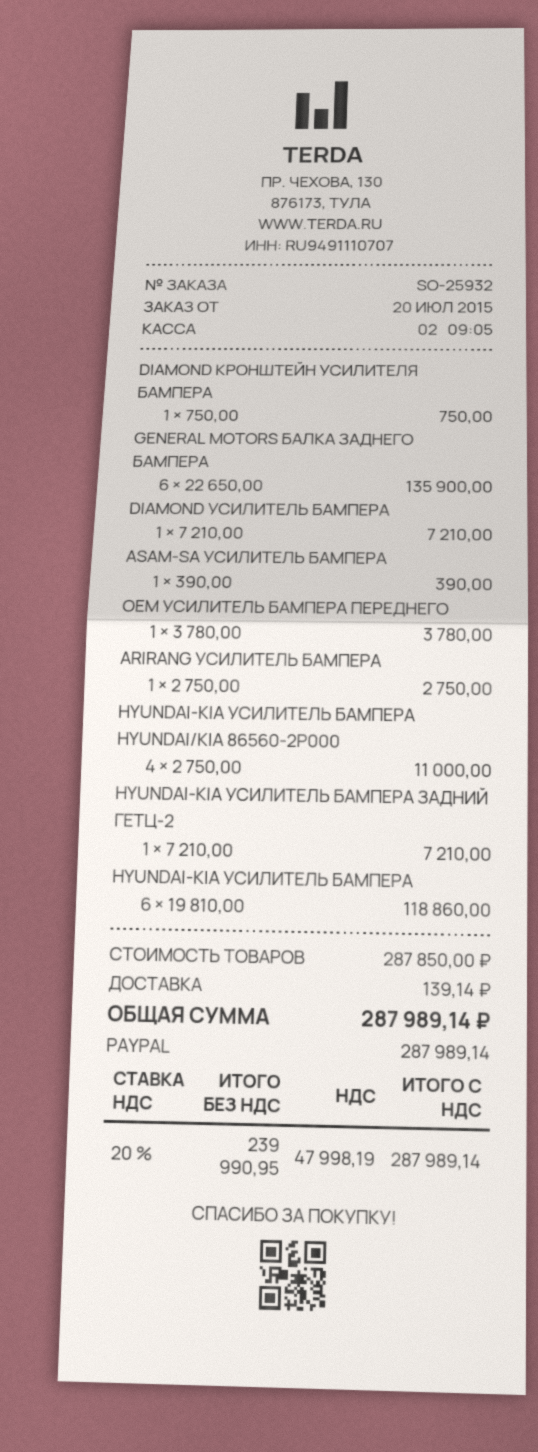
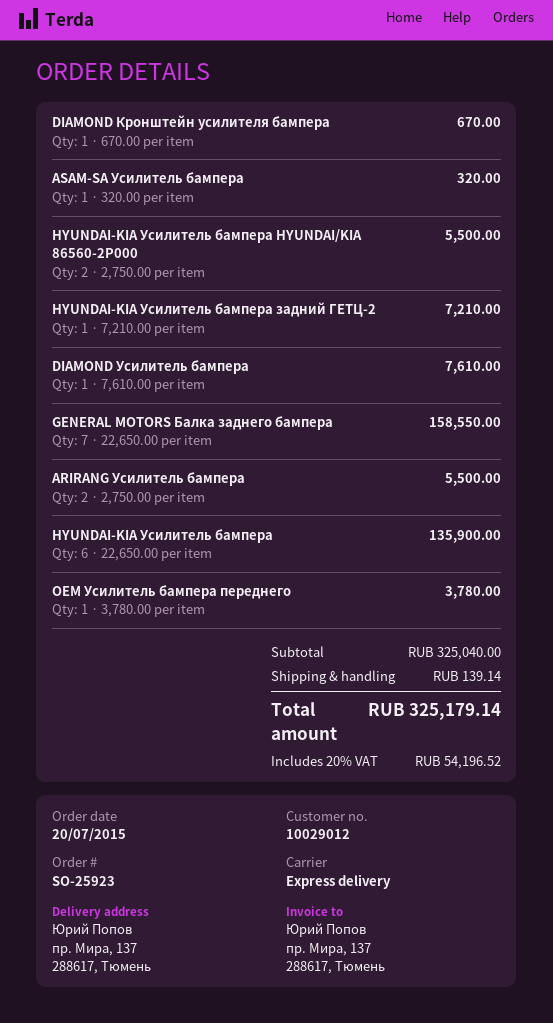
order number: SO-25932 -> SO-25923
DIAMOND КРОНШТЕЙН УСИЛИТЕЛЯ БАМПЕРА: 1 x 750.00 = 750.00 -> 1 x 670.00 = 670.00
GENERAL MOTORS БАЛКА ЗАДНЕГО БАМПЕРА: 6 x 22650.00 = 135900.00 -> 7 x 22650.00 = 158550.00
DIAMOND УСИЛИТЕЛЬ БАМПЕРА: 1 x 7210.00 = 7210.00 -> 1 x 7610.00 = 7610.00
ASAM-SA УСИЛИТЕЛЬ БАМПЕРА: 1 x 390.00 = 390.00 -> 1 x 320.00 = 320.00
ARIRANG УСИЛИТЕЛЬ БАМПЕРА: 1 x 2750.00 = 2750.00 -> 2 x 2750.00 = 5500.00
HYUNDAI-KIA УСИЛИТЕЛЬ БАМПЕРА HYUNDAI/KIA 86560-2P000: 4 x 2750.00 = 11000.00 -> 2 x 2750.00 = 5500.00
HYUNDAI-KIA УСИЛИТЕЛЬ БАМПЕРА: 6 x 19810.00 = 118860.00 -> 6 x 22650.00 = 135900.00
subtotal: 287850.00 -> 325040.00
tax: 20% = 47998.19 -> 20% = 54196.52
total: 287989.14 -> 325179.14

